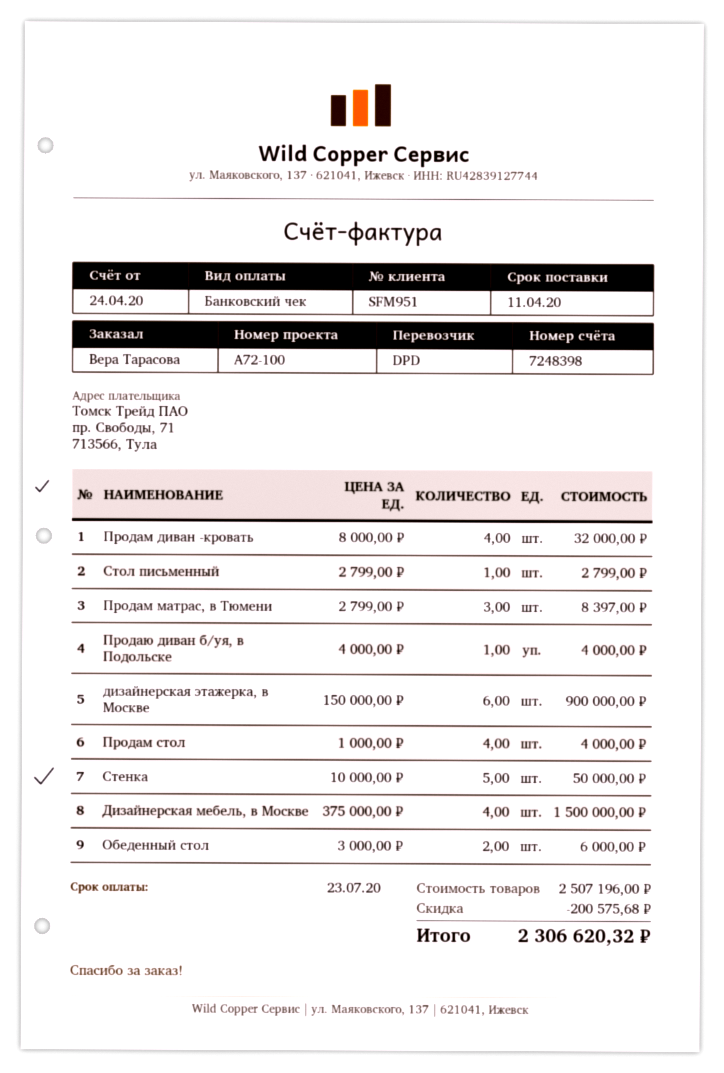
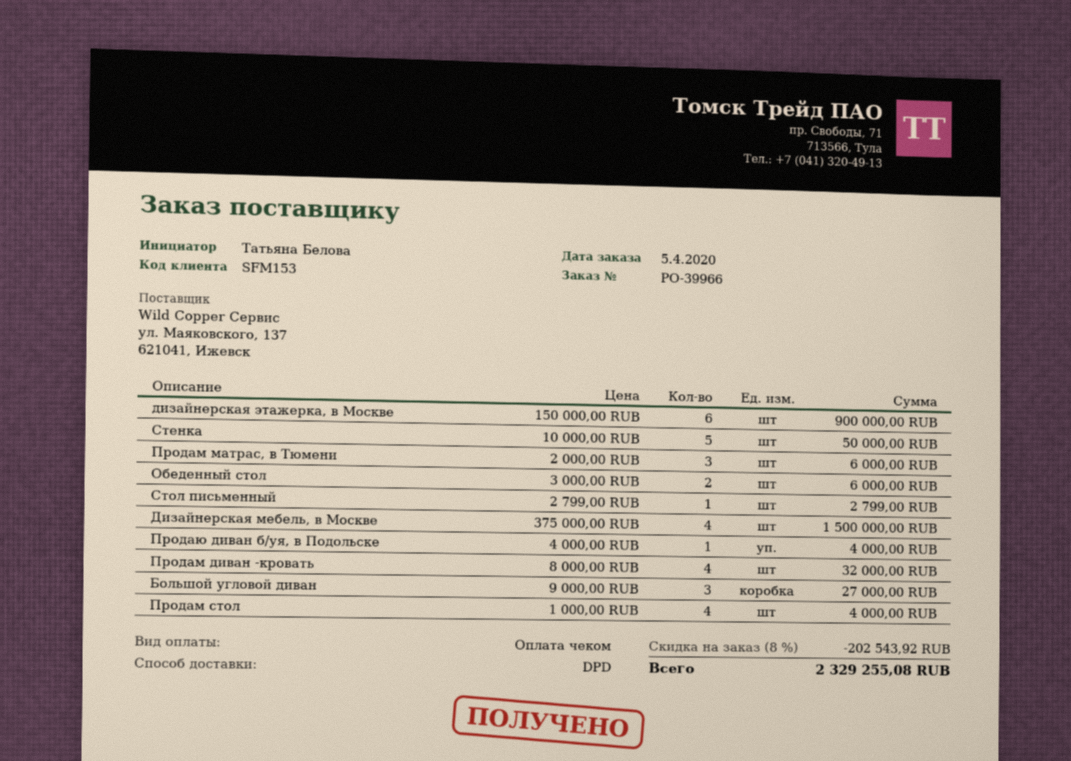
customer number: SFM951 -> SFM153
ordered by: Вера Тарасова -> Татьяна Белова
Продам матрас, в Тюмени: 3 x 2799.00 = 8397.00 -> 3 x 2000.00 = 6000.00
Большой угловой диван: none -> 3 x 9000.00 = 27000.00
discount: 200575.68 -> 202543.92
total: 2306620.32 -> 2329255.08

